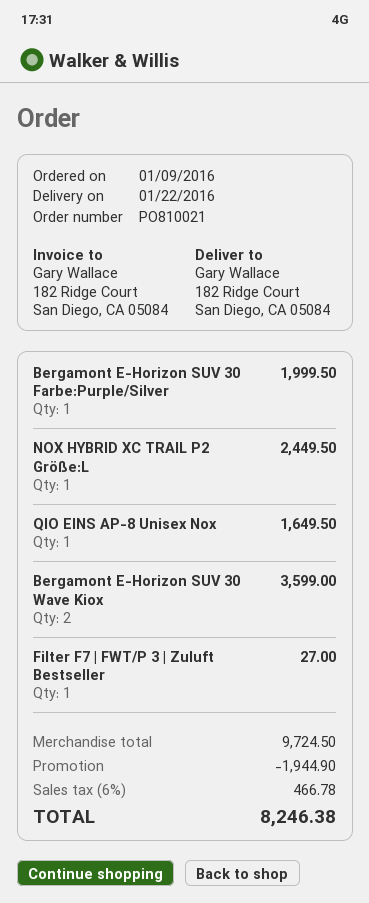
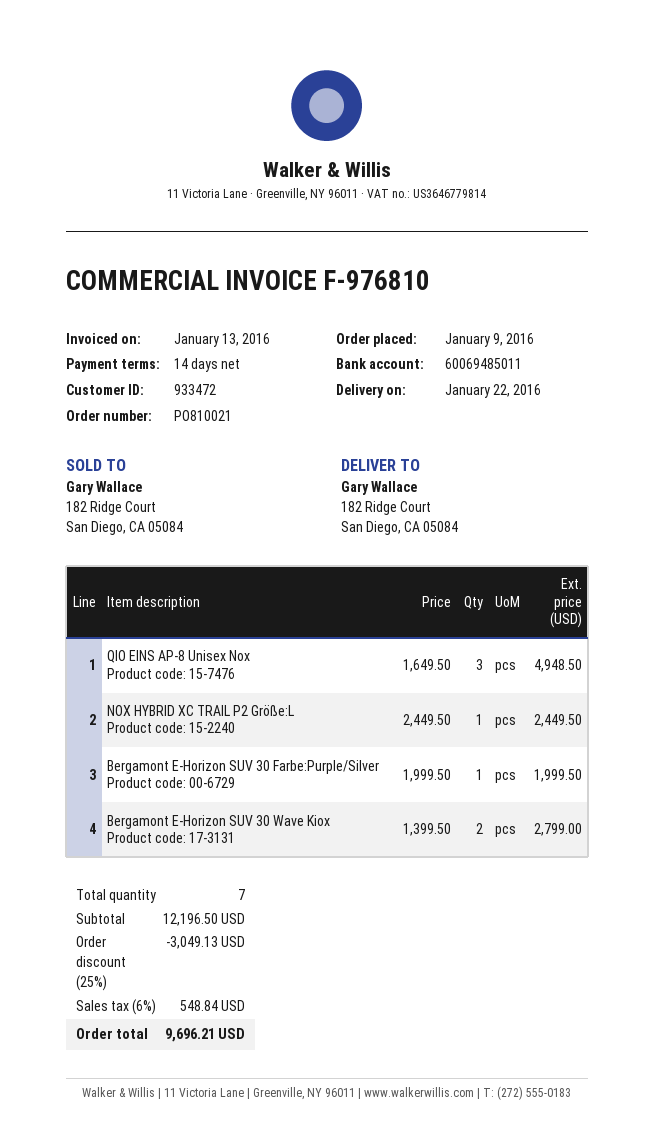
QIO EINS AP-8 Unisex Nox: 1 for 1649.50 -> 3 for 4948.50
Bergamont E-Horizon SUV 30 Wave Kiox: 2 for 3599.00 -> 2 for 2799.00
Filter F7 | FWT/P 3 | Zuluft Bestseller: 1 for 27.00 -> none
subtotal: 9724.50 -> 12196.50
discount: 1944.90 -> 3049.13
tax: 6% = 466.78 -> 6% = 548.84
total: 8246.38 -> 9696.21

